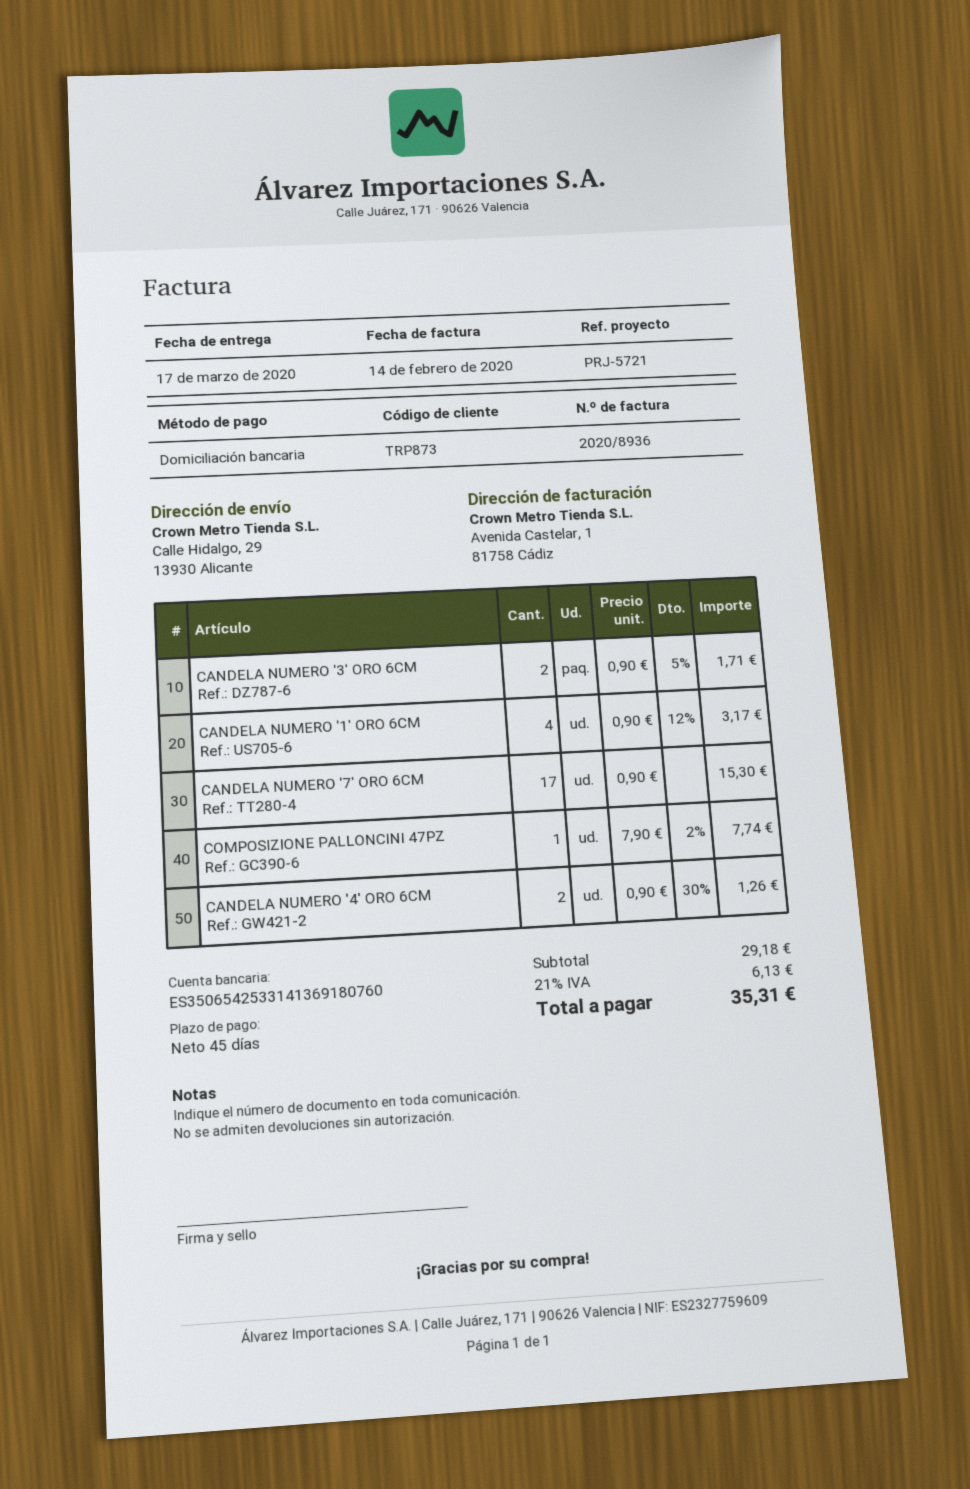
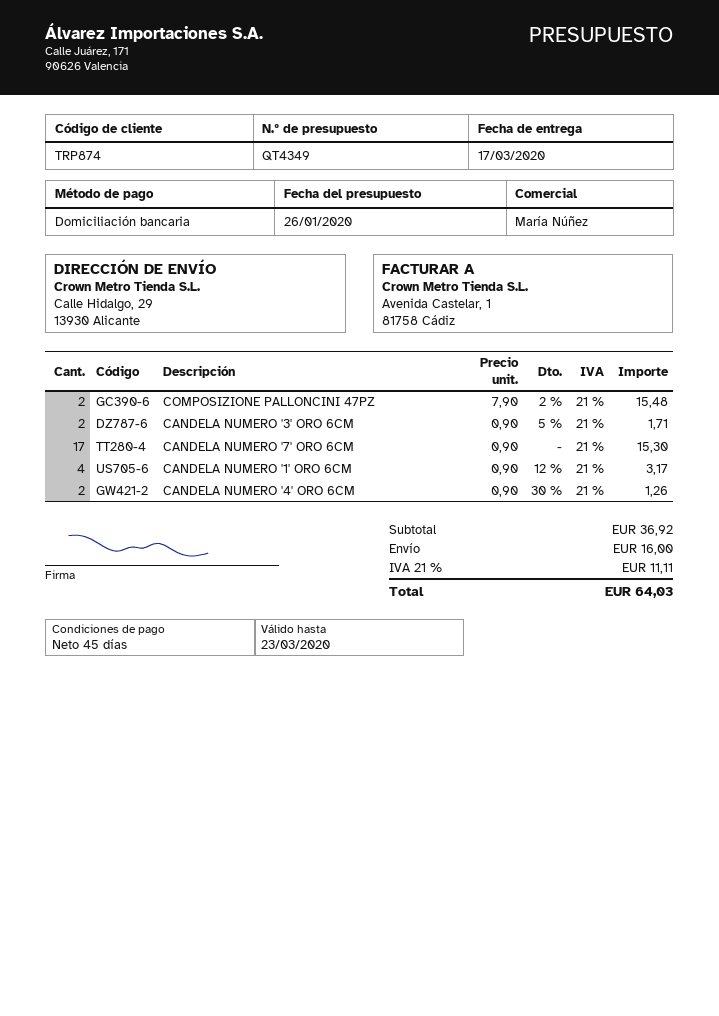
customer number: TRP873 -> TRP874
COMPOSIZIONE PALLONCINI 47PZ: 1 x 7.90 - 2% = 7.74 -> 2 x 7.90 - 2% = 15.48
subtotal: 29.18 -> 36.92
shipping: none -> 16.00
tax: 21% = 6.13 -> 21% = 11.11
total: 35.31 -> 64.03

